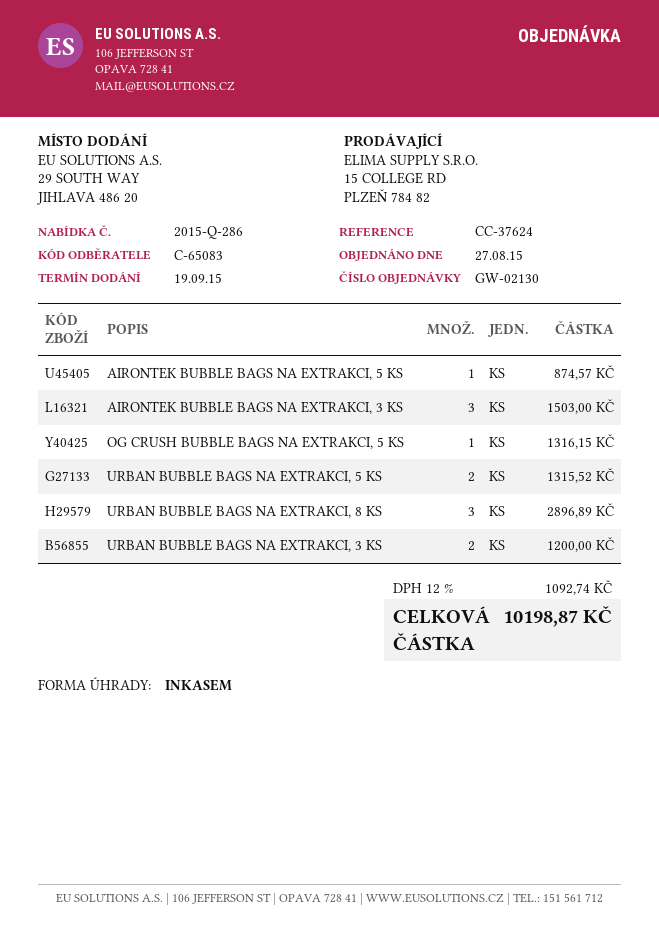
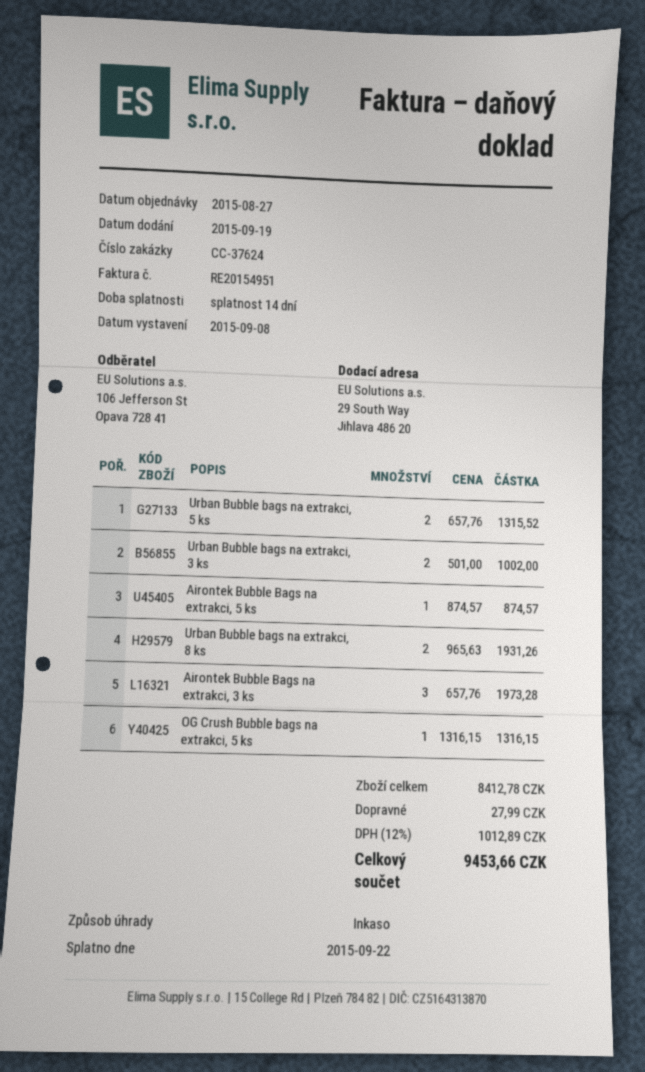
AIRONTEK BUBBLE BAGS NA EXTRAKCI, 3 KS: 3 for 1503.00 -> 3 for 1973.28
URBAN BUBBLE BAGS NA EXTRAKCI, 8 KS: 3 for 2896.89 -> 2 for 1931.26
URBAN BUBBLE BAGS NA EXTRAKCI, 3 KS: 2 for 1200.00 -> 2 for 1002.00
shipping: none -> 27.99
tax: 12% = 1092.74 -> 12% = 1012.89
total: 10198.87 -> 9453.66

